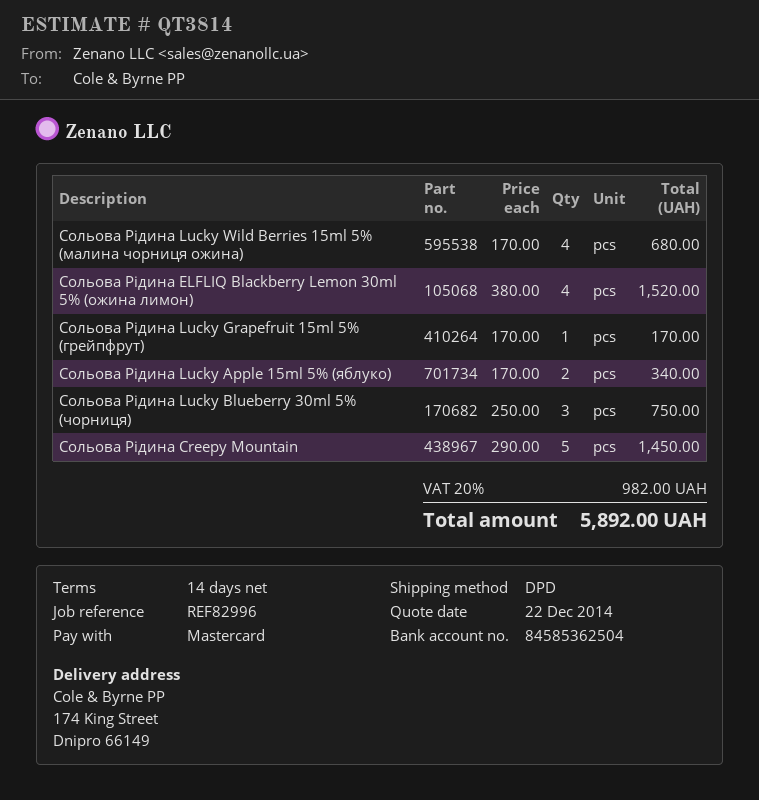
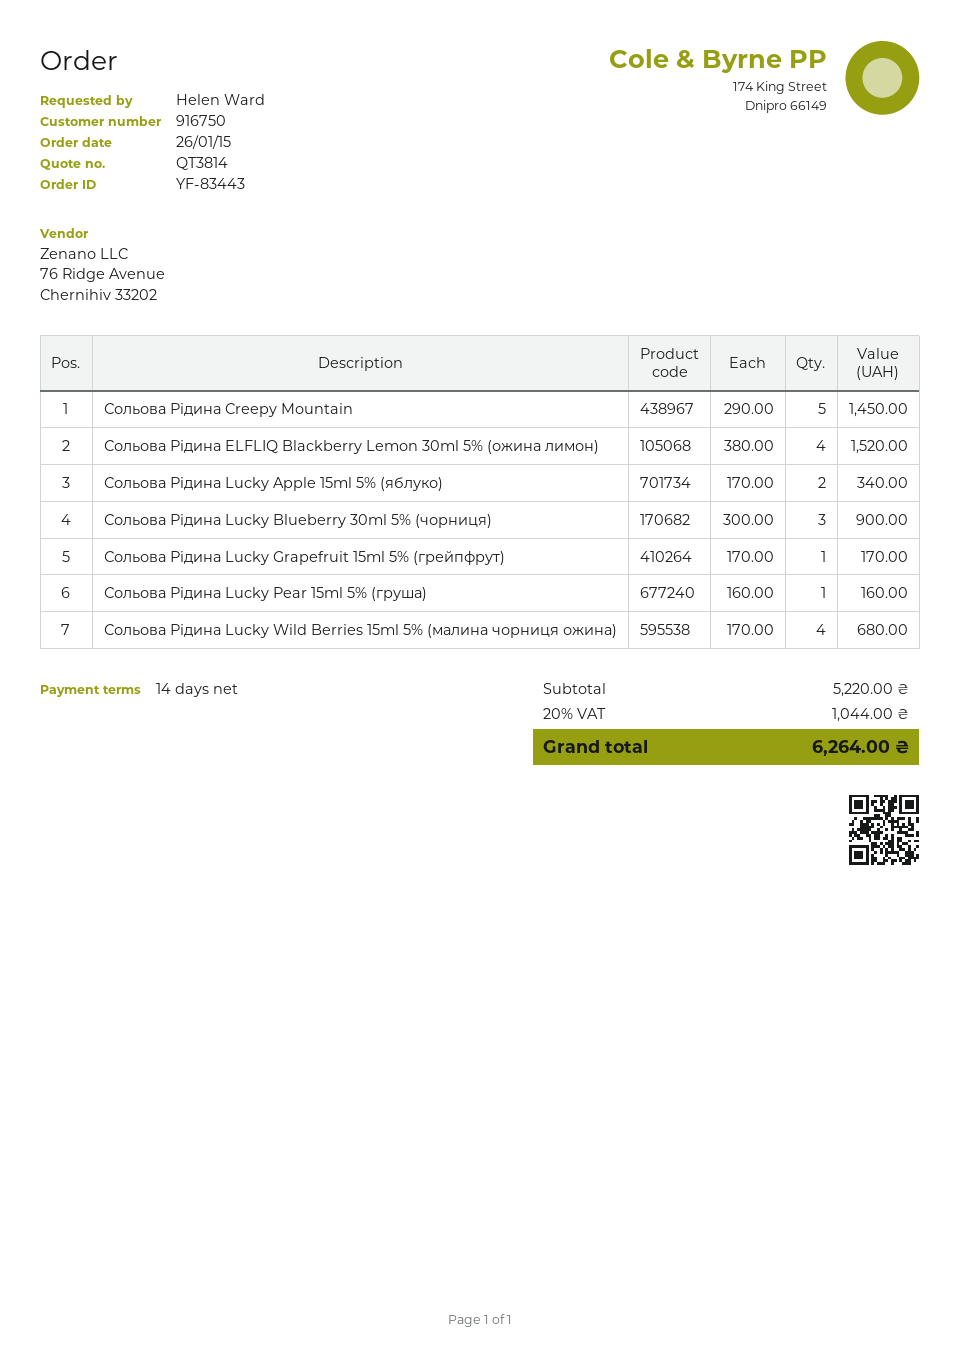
Сольова Рідина Lucky Blueberry 30ml 5% (чорниця): 3 x 250.00 = 750.00 -> 3 x 300.00 = 900.00
Сольова Рідина Lucky Pear 15ml 5% (груша): none -> 1 x 160.00 = 160.00
tax: 20% = 982.00 -> 20% = 1044.00
total: 5892.00 -> 6264.00

